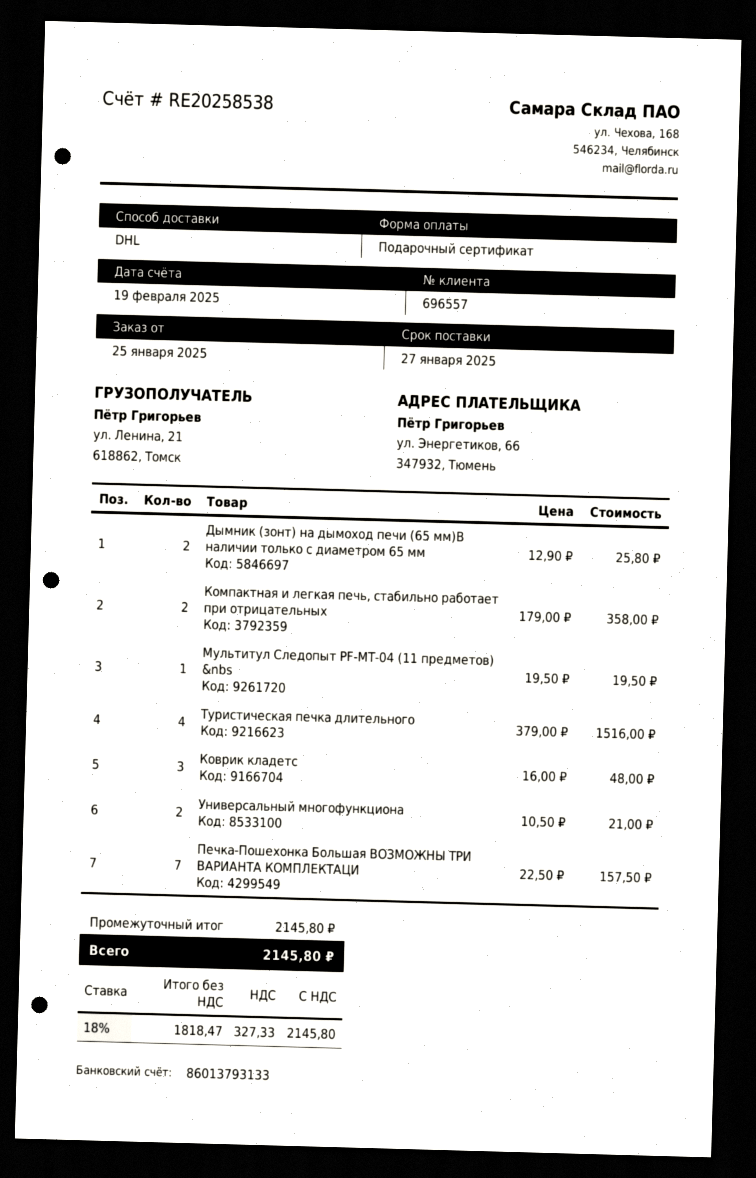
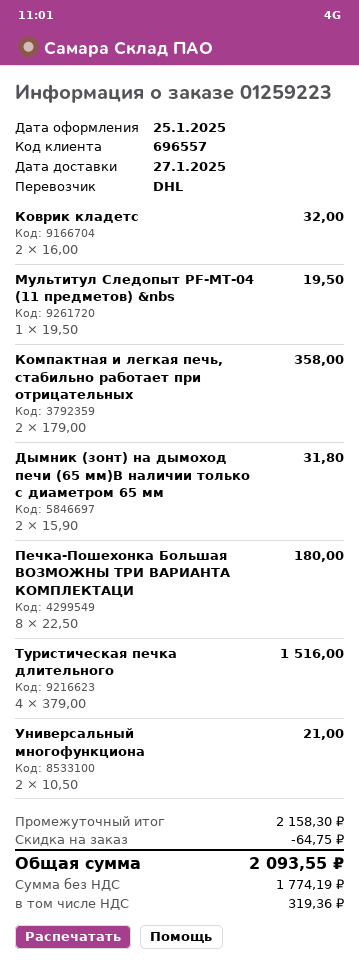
Дымник (зонт) на дымоход печи (65 мм)В наличии только с диаметром 65 мм: 2 x 12.90 = 25.80 -> 2 x 15.90 = 31.80
Коврик кладетс: 3 x 16.00 = 48.00 -> 2 x 16.00 = 32.00
Печка-Пошехонка Большая ВОЗМОЖНЫ ТРИ ВАРИАНТА КОМПЛЕКТАЦИ: 7 x 22.50 = 157.50 -> 8 x 22.50 = 180.00
subtotal: 2145.80 -> 2158.30
discount: none -> 64.75
net: 1818.47 -> 1774.19
tax: 327.33 -> 319.36
total: 2145.80 -> 2093.55

